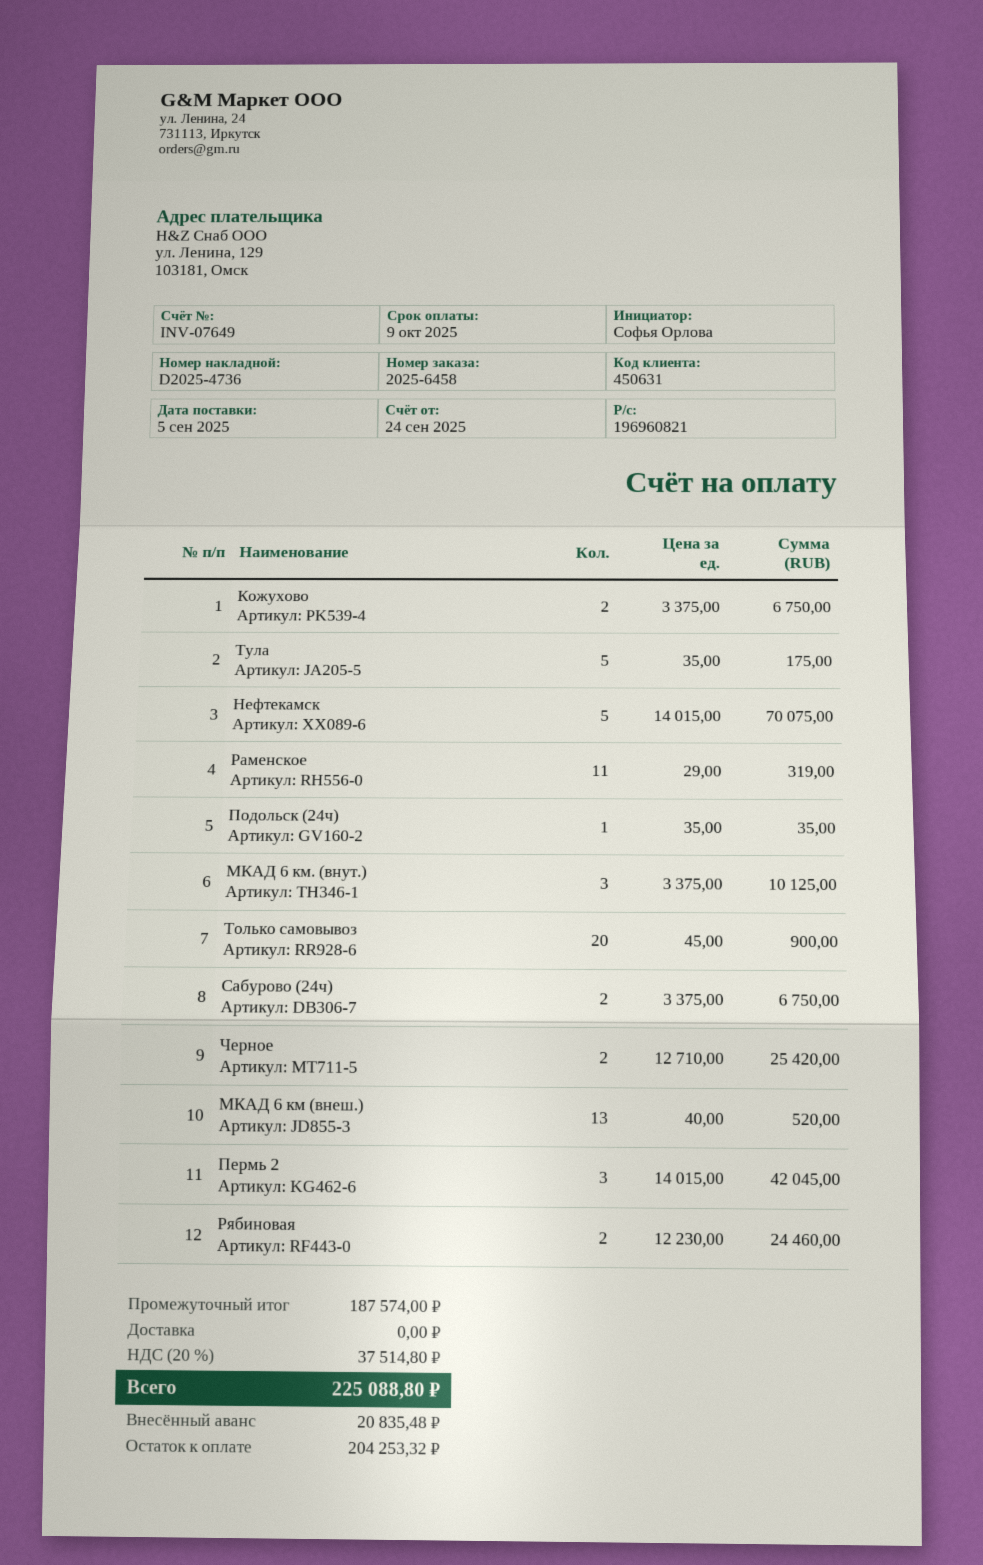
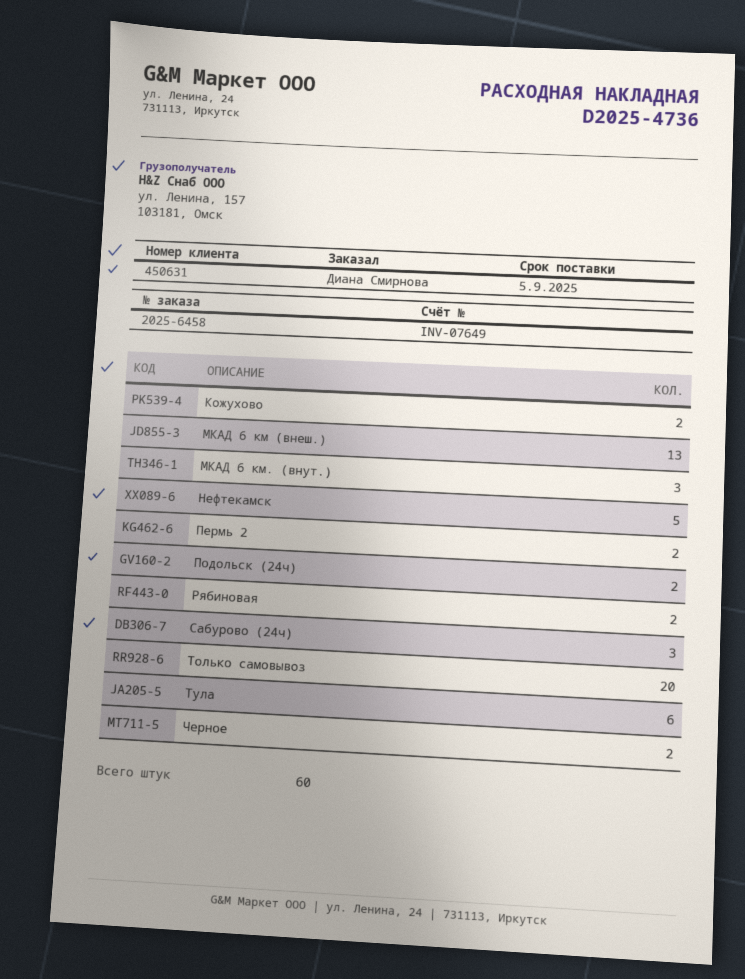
ordered by: Софья Орлова -> Диана Смирнова
Тула: 5 -> 6
Раменское: 11 -> none
Подольск (24ч): 1 -> 2
Сабурово (24ч): 2 -> 3
Пермь 2: 3 -> 2

